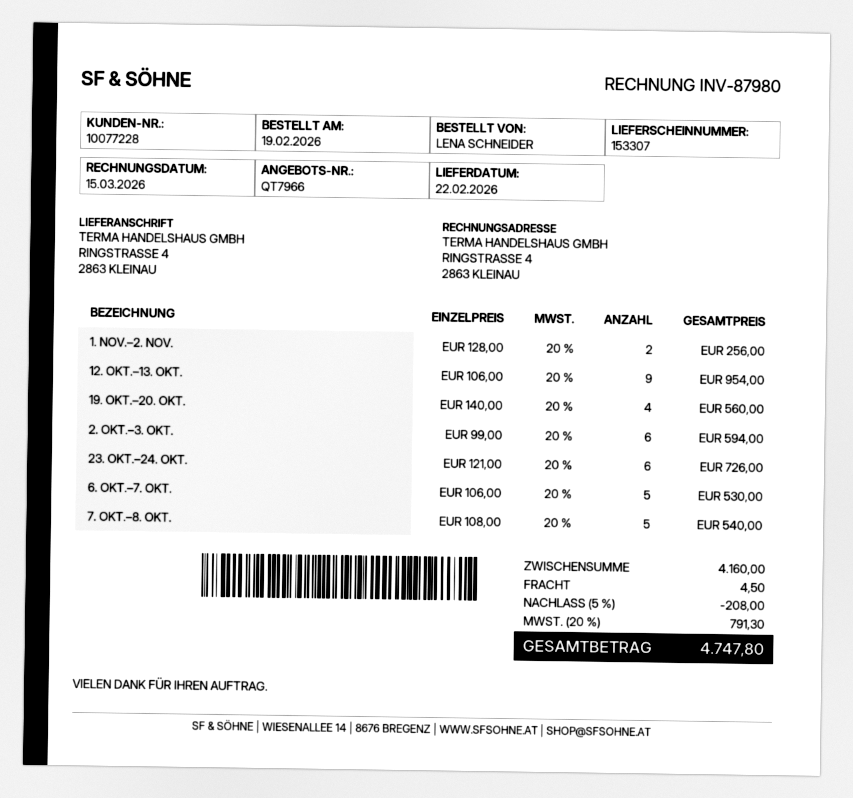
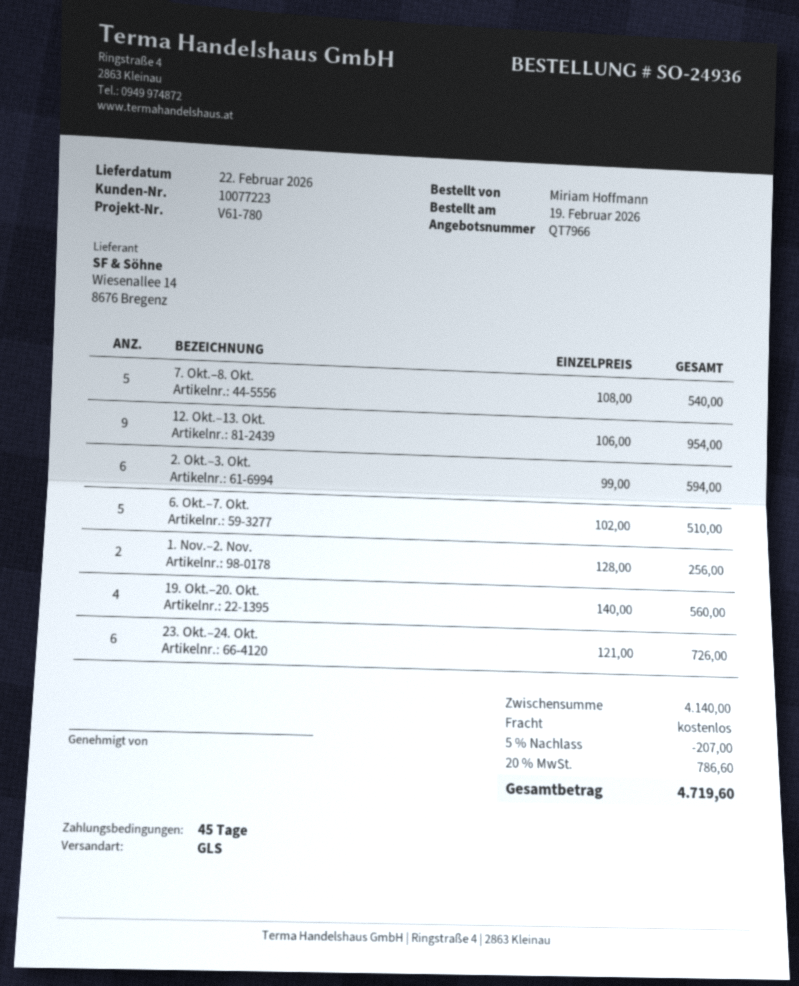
customer number: 10077228 -> 10077223
ordered by: LENA SCHNEIDER -> Miriam Hoffmann
6. OKT.–7. OKT.: 5 x 106.00 = 530.00 -> 5 x 102.00 = 510.00
subtotal: 4160.00 -> 4140.00
discount: 5% = 208.00 -> 5% = 207.00
shipping: 4.50 -> 0.00
tax: 20% = 791.30 -> 20% = 786.60
total: 4747.80 -> 4719.60

